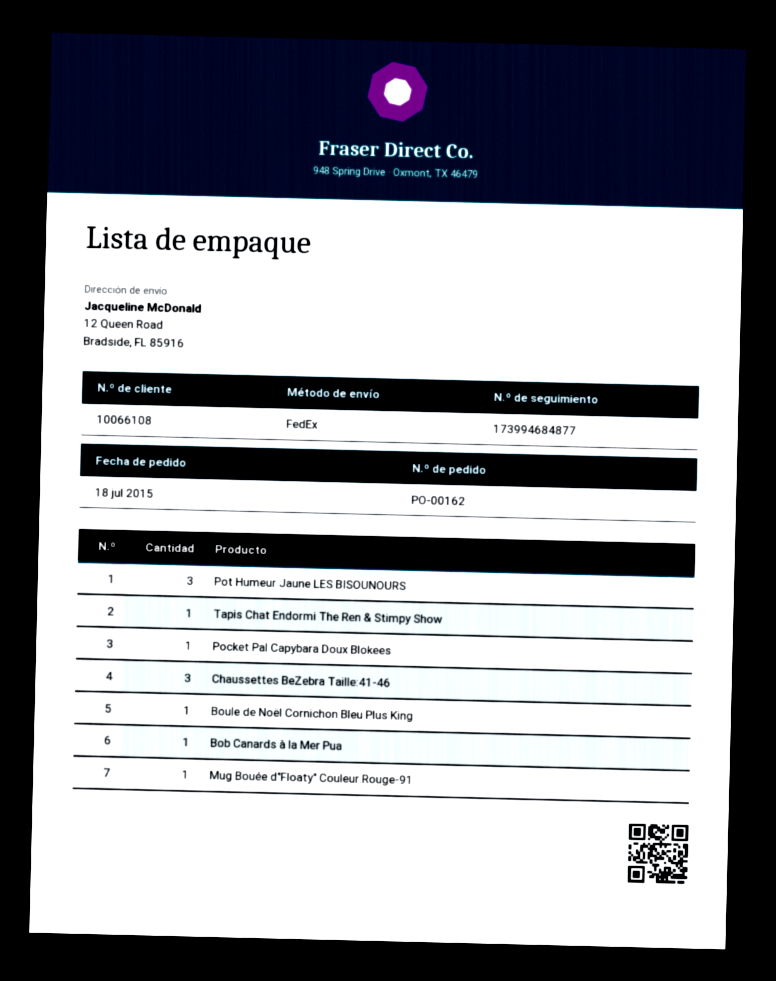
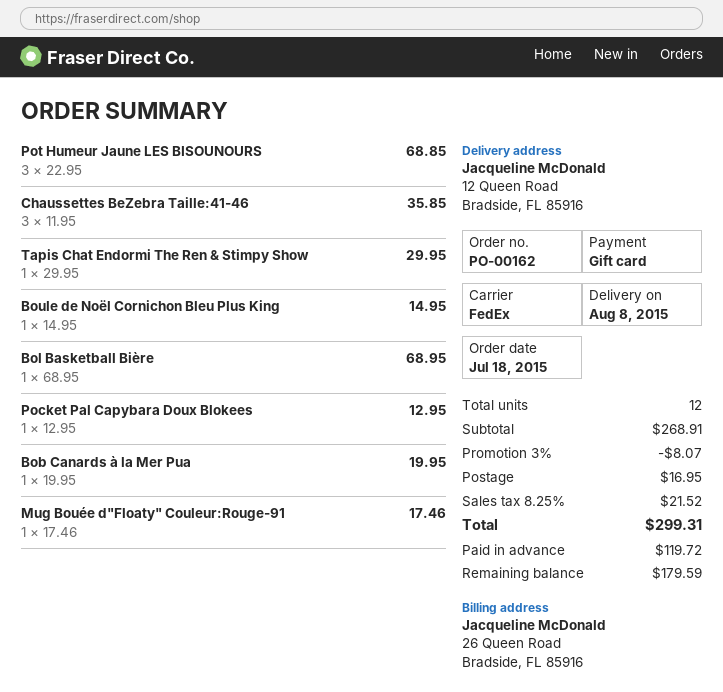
Bol Basketball Bière: none -> 1

